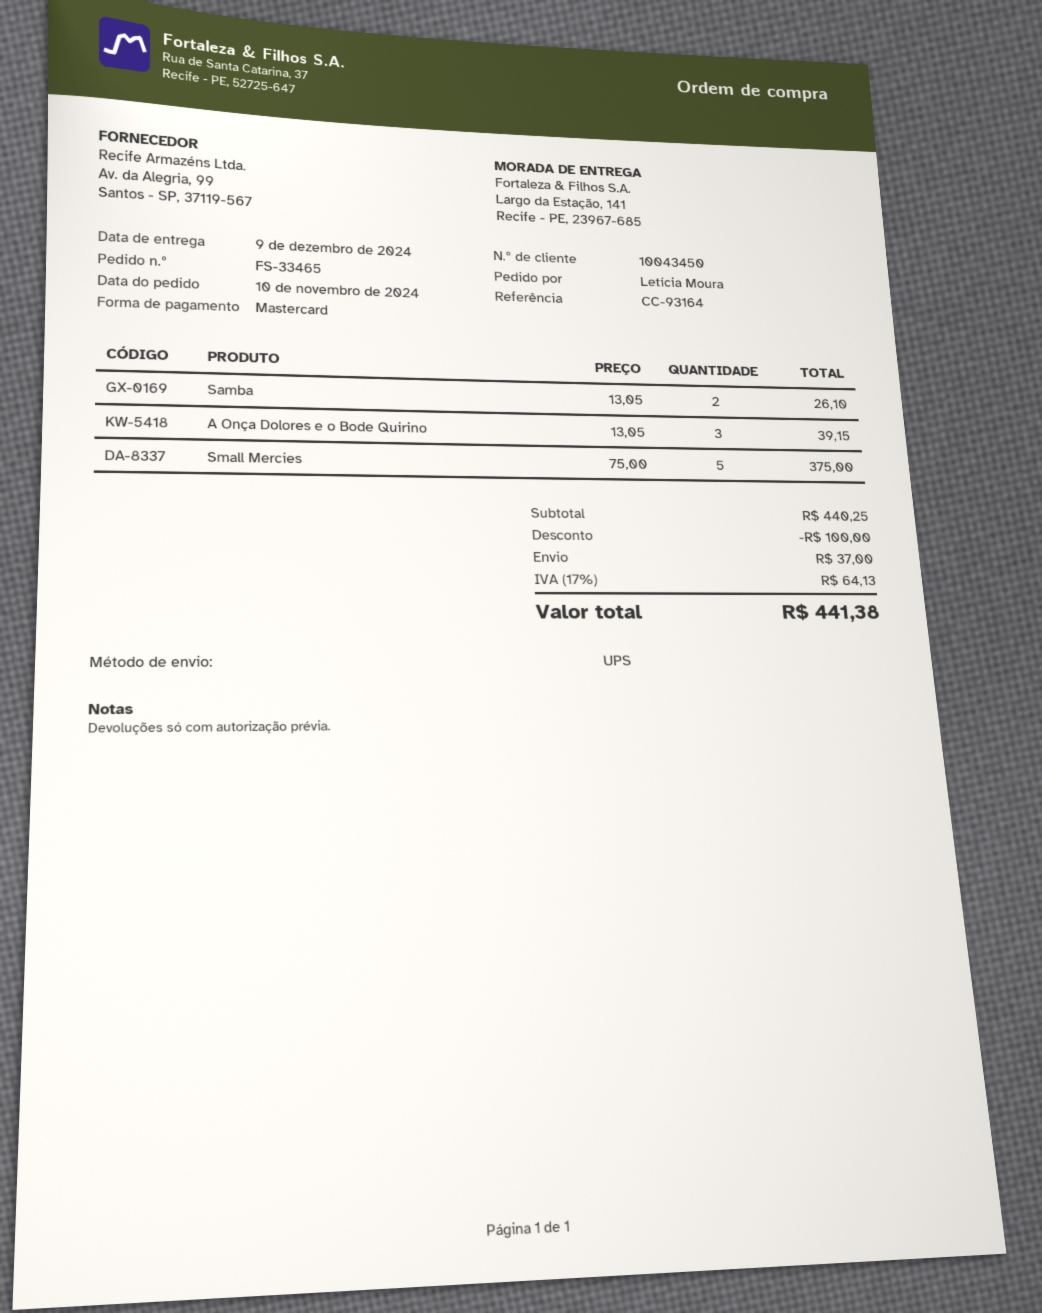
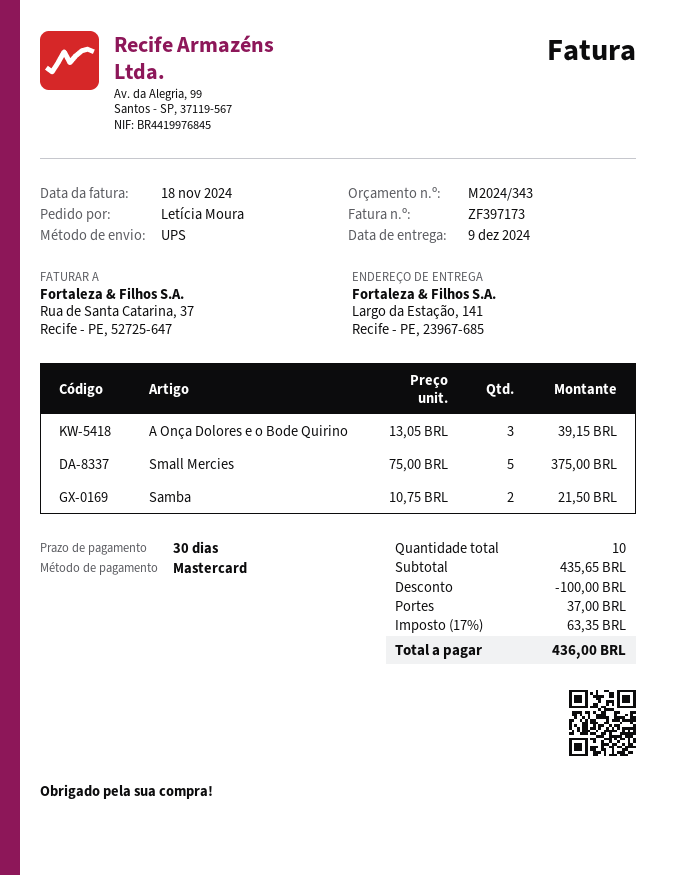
Samba: 2 x 13.05 = 26.10 -> 2 x 10.75 = 21.50
subtotal: 440.25 -> 435.65
tax: 17% = 64.13 -> 17% = 63.35
total: 441.38 -> 436.00

